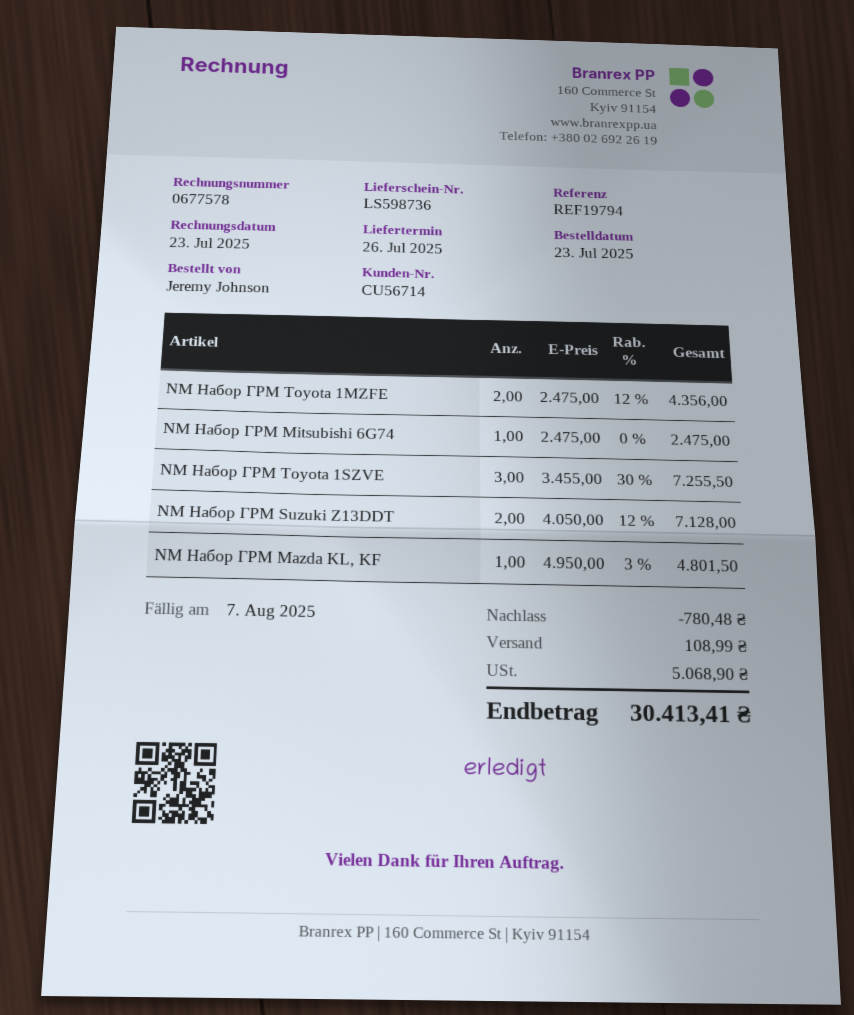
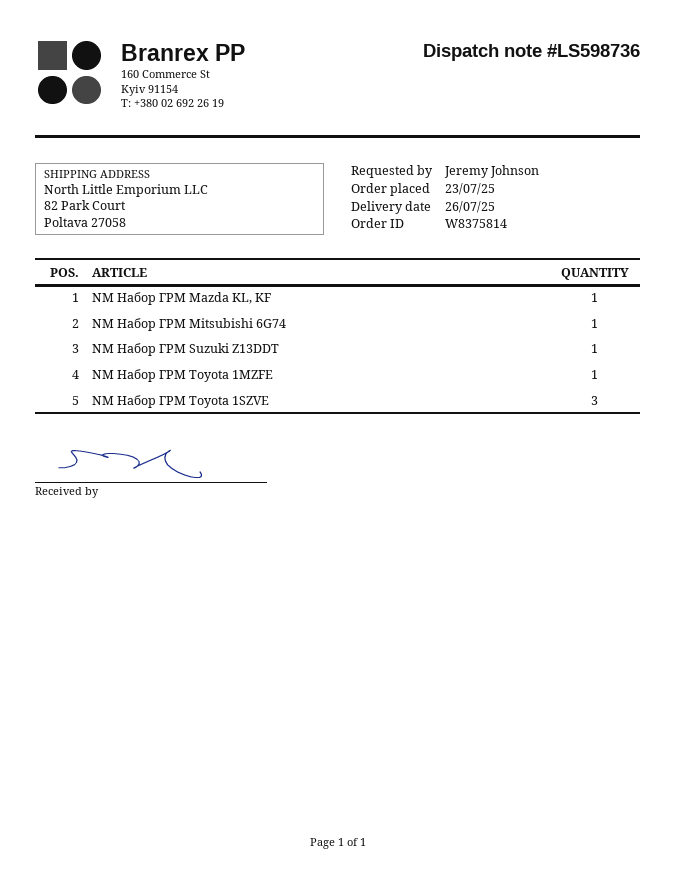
NM Набор ГРМ Toyota 1MZFE: 2 -> 1
NM Набор ГРМ Suzuki Z13DDT: 2 -> 1

